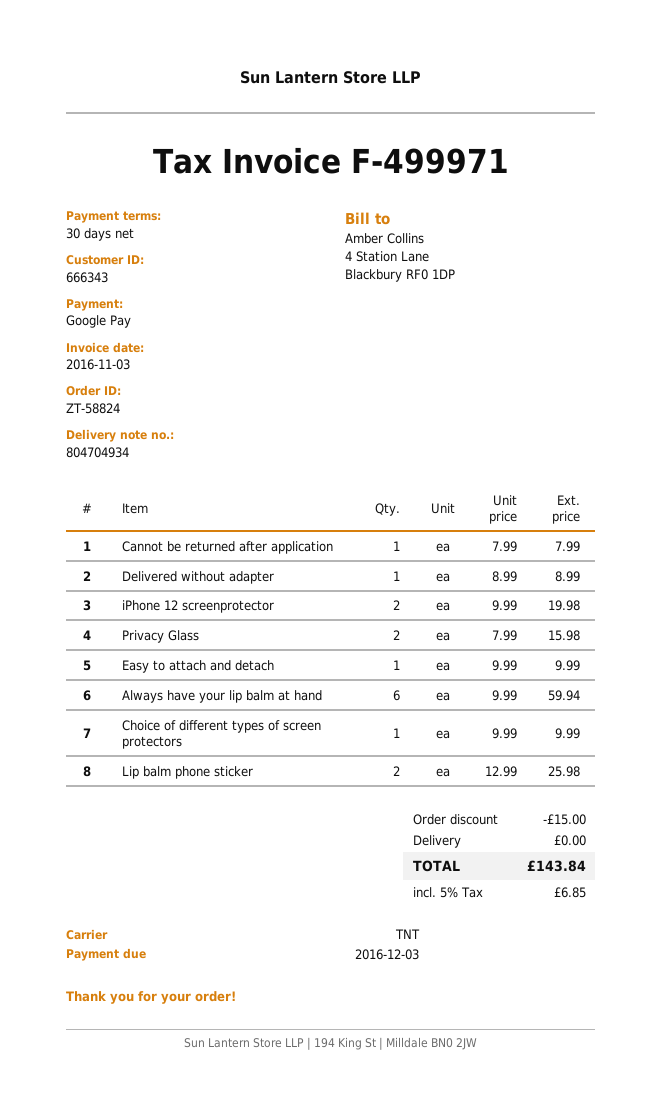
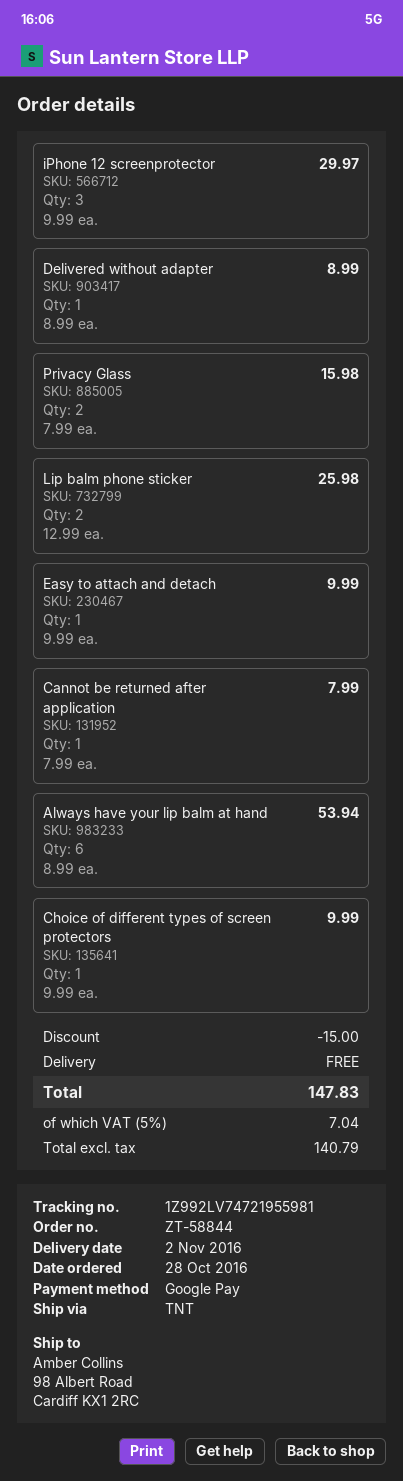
order number: ZT-58824 -> ZT-58844
iPhone 12 screenprotector: 2 x 9.99 = 19.98 -> 3 x 9.99 = 29.97
Always have your lip balm at hand: 6 x 9.99 = 59.94 -> 6 x 8.99 = 53.94
tax: 5% = 6.85 -> 5% = 7.04
total: 143.84 -> 147.83

